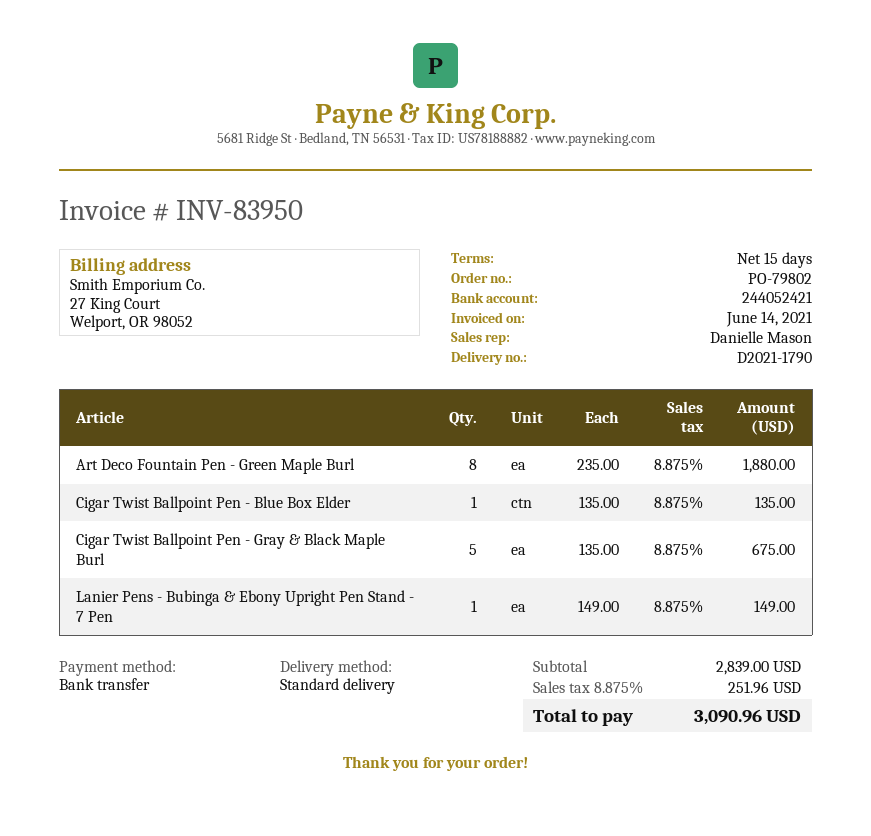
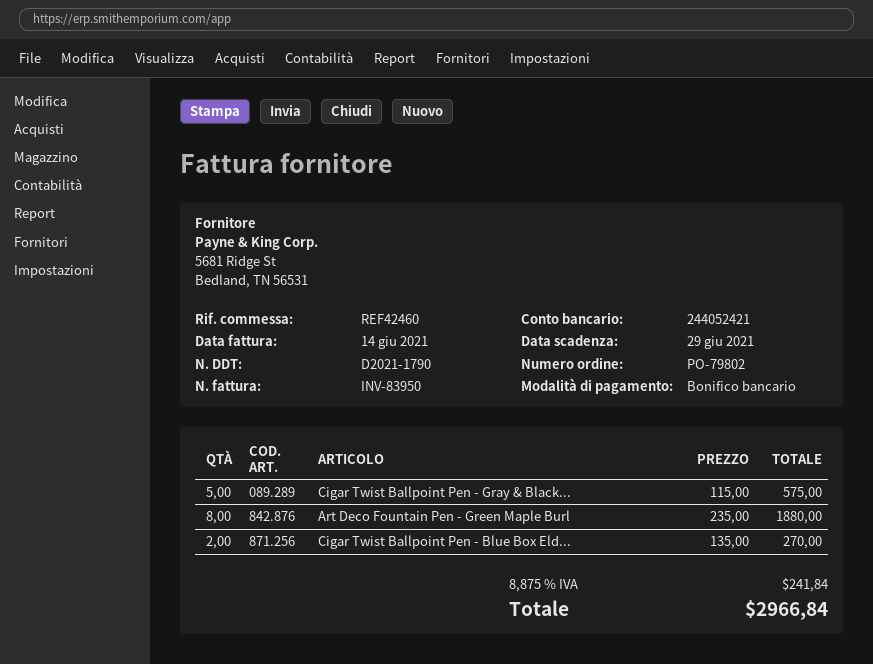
Cigar Twist Ballpoint Pen - Blue Box Elder: 1 x 135.00 = 135.00 -> 2 x 135.00 = 270.00
Cigar Twist Ballpoint Pen - Gray & Black Maple Burl: 5 x 135.00 = 675.00 -> 5 x 115.00 = 575.00
Lanier Pens - Bubinga & Ebony Upright Pen Stand - 7 Pen: 1 x 149.00 = 149.00 -> none
tax: 8.875% = 251.96 -> 8.875% = 241.84
total: 3090.96 -> 2966.84

